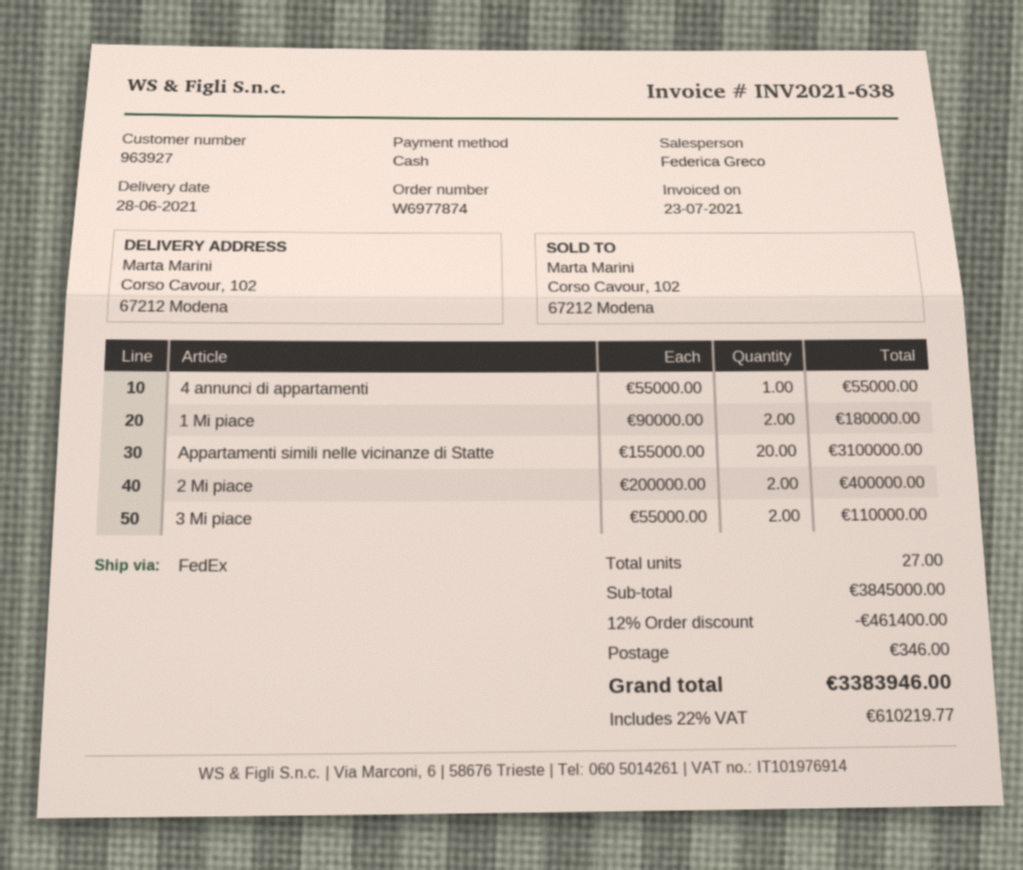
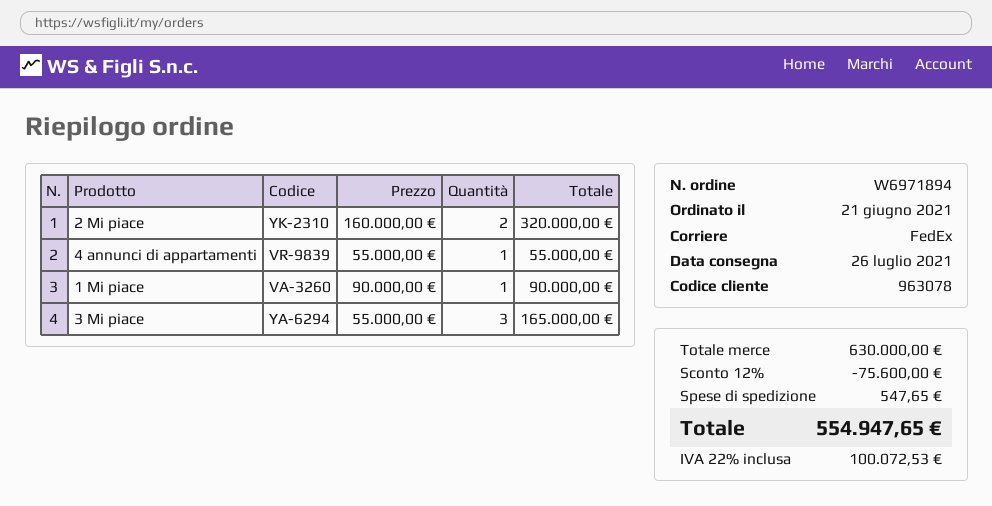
order number: W6977874 -> W6971894
delivery date: 2021-06-28 -> 2021-07-26
customer number: 963927 -> 963078
1 Mi piace: 2 x 90000.00 = 180000.00 -> 1 x 90000.00 = 90000.00
Appartamenti simili nelle vicinanze di Statte: 20 x 155000.00 = 3100000.00 -> none
2 Mi piace: 2 x 200000.00 = 400000.00 -> 2 x 160000.00 = 320000.00
3 Mi piace: 2 x 55000.00 = 110000.00 -> 3 x 55000.00 = 165000.00
subtotal: 3845000.00 -> 630000.00
discount: 12% = 461400.00 -> 12% = 75600.00
shipping: 346.00 -> 547.65
tax: 22% = 610219.77 -> 22% = 100072.53
total: 3383946.00 -> 554947.65

